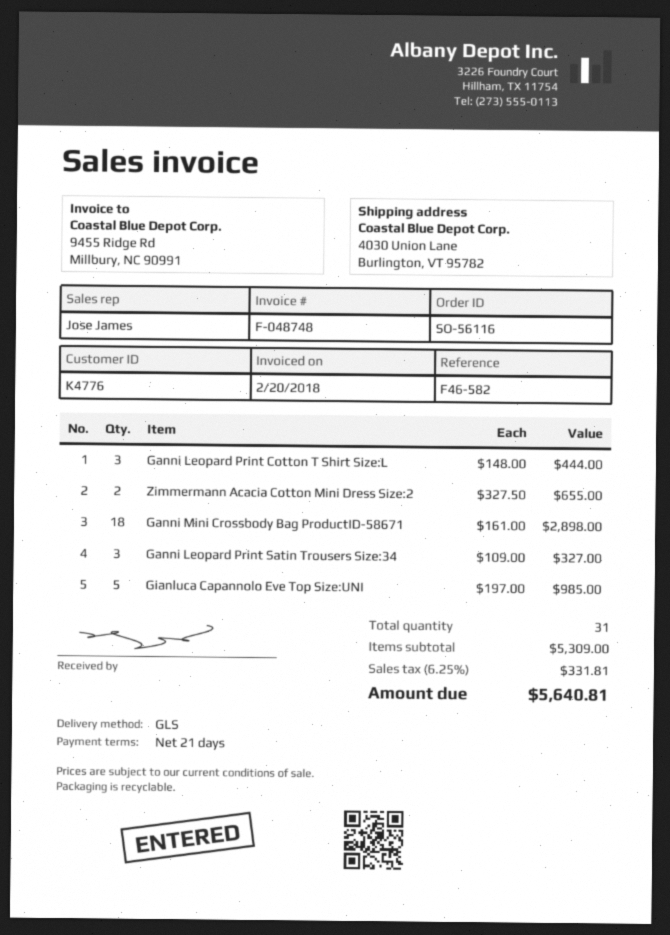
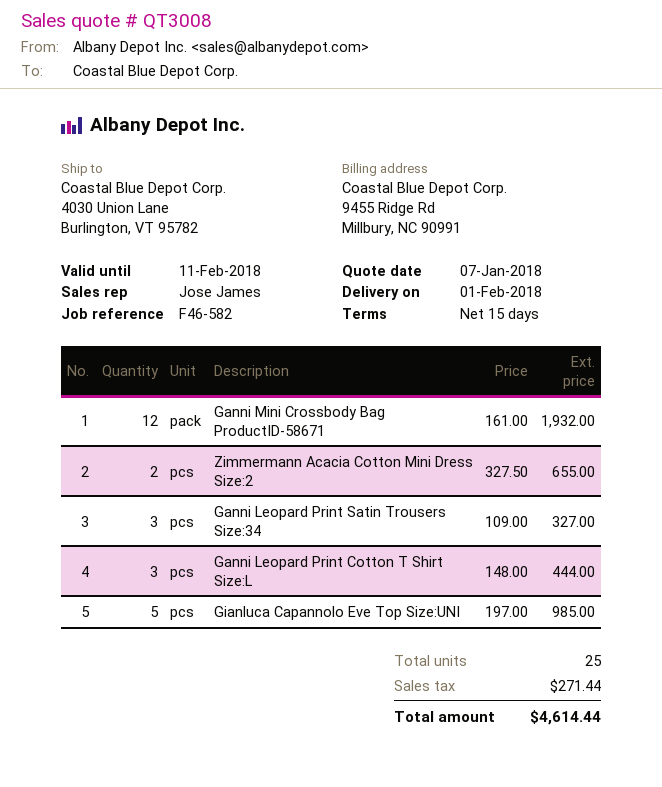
payment terms: 21 days -> 15 days
Ganni Mini Crossbody Bag ProductID-58671: 18 x 161.00 = 2898.00 -> 12 x 161.00 = 1932.00
total quantity: 31 -> 25
tax: 331.81 -> 271.44
total: 5640.81 -> 4614.44

